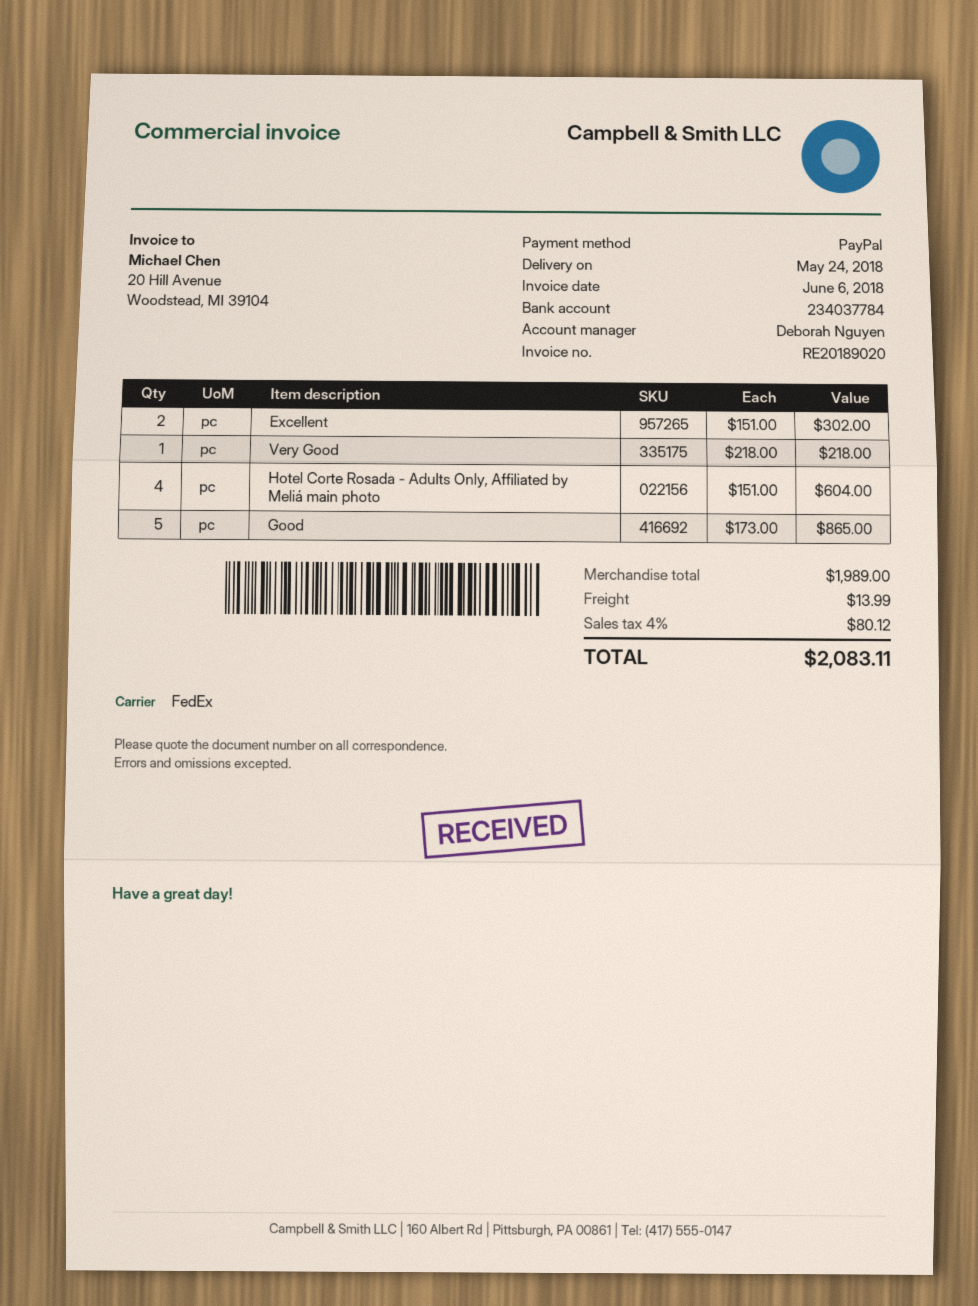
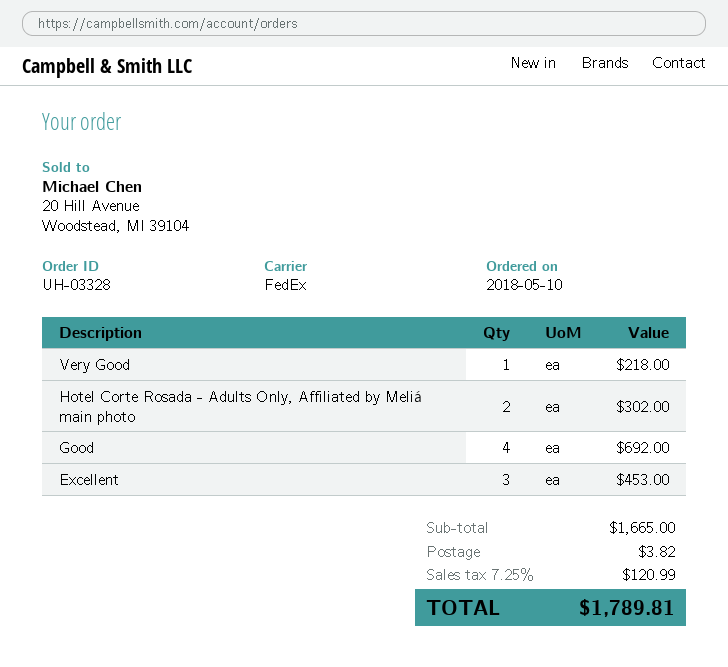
Excellent: 2 for 302.00 -> 3 for 453.00
Hotel Corte Rosada - Adults Only, Affiliated by Meliá main photo: 4 for 604.00 -> 2 for 302.00
Good: 5 for 865.00 -> 4 for 692.00
subtotal: 1989.00 -> 1665.00
shipping: 13.99 -> 3.82
tax: 4% = 80.12 -> 7.25% = 120.99
total: 2083.11 -> 1789.81

